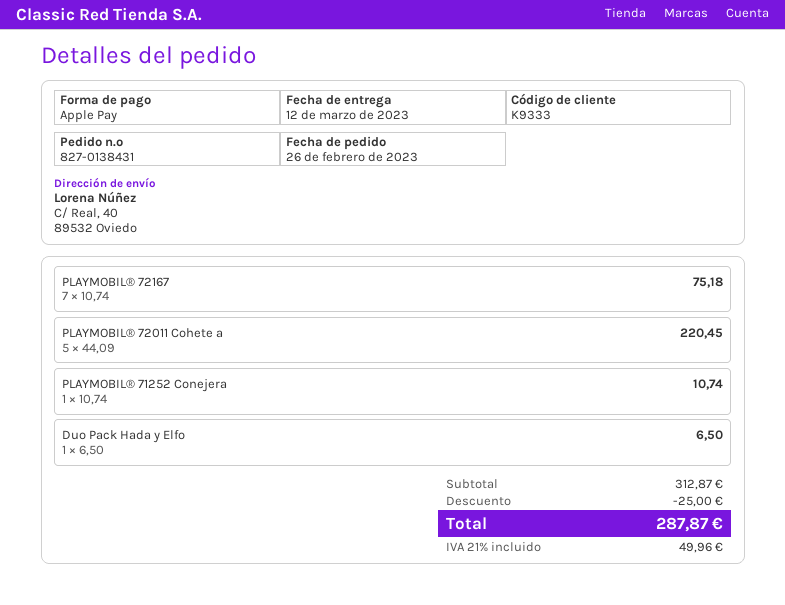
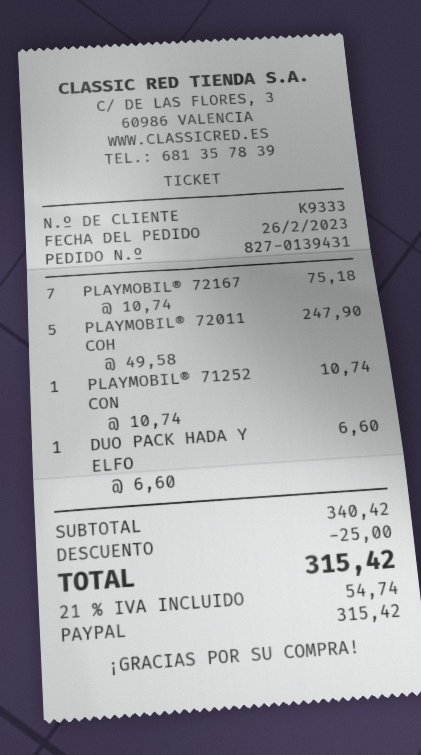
order number: 827-0138431 -> 827-0139431
payment method: Apple Pay -> PayPal
PLAYMOBIL® 72011 Cohete a: 5 x 44.09 = 220.45 -> 5 x 49.58 = 247.90
Duo Pack Hada y Elfo: 1 x 6.50 = 6.50 -> 1 x 6.60 = 6.60
subtotal: 312.87 -> 340.42
tax: 21% = 49.96 -> 21% = 54.74
total: 287.87 -> 315.42

